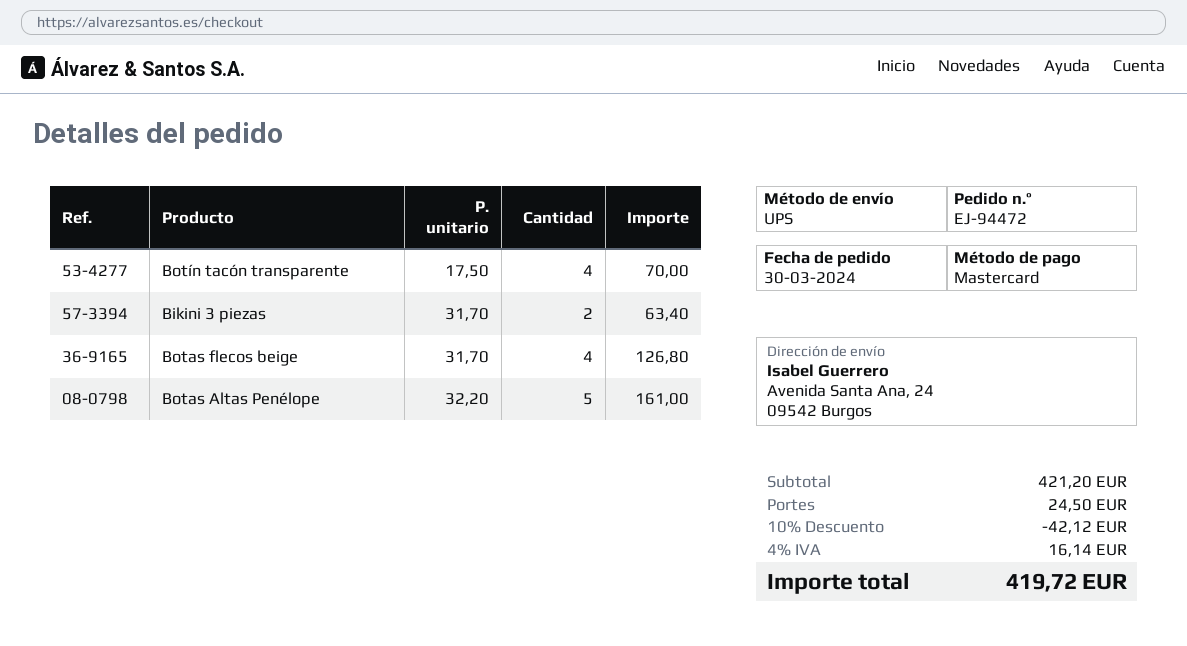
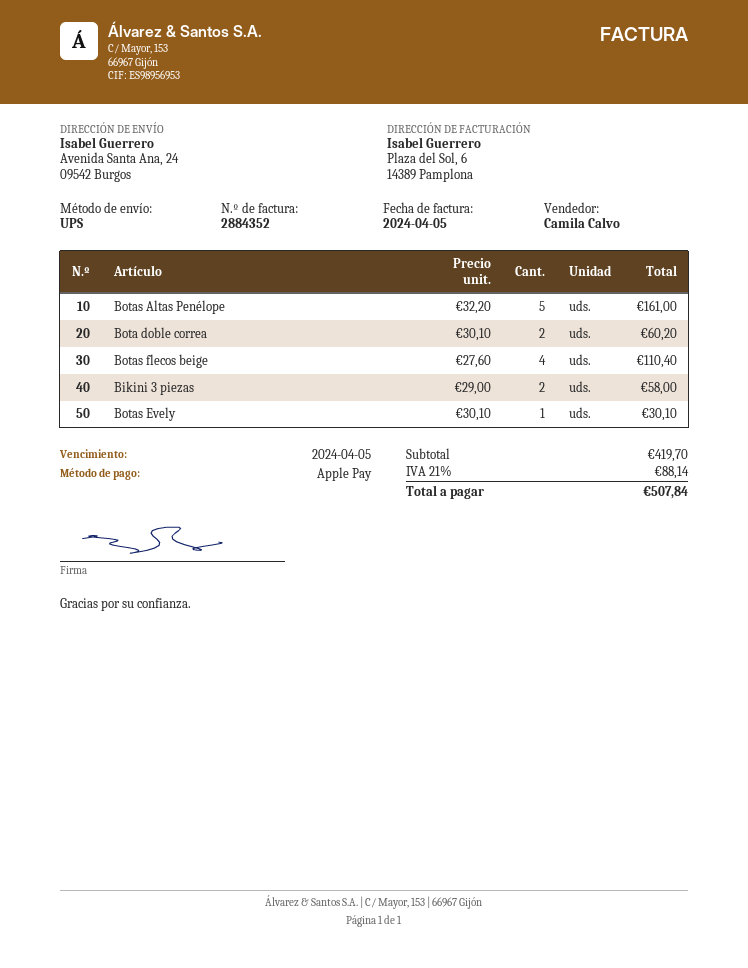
payment method: Mastercard -> Apple Pay
Botín tacón transparente: 4 x 17.50 = 70.00 -> none
Bikini 3 piezas: 2 x 31.70 = 63.40 -> 2 x 29.00 = 58.00
Botas flecos beige: 4 x 31.70 = 126.80 -> 4 x 27.60 = 110.40
Bota doble correa: none -> 2 x 30.10 = 60.20
Botas Evely: none -> 1 x 30.10 = 30.10
subtotal: 421.20 -> 419.70
discount: 10% = 42.12 -> none
shipping: 24.50 -> none
tax: 4% = 16.14 -> 21% = 88.14
total: 419.72 -> 507.84

